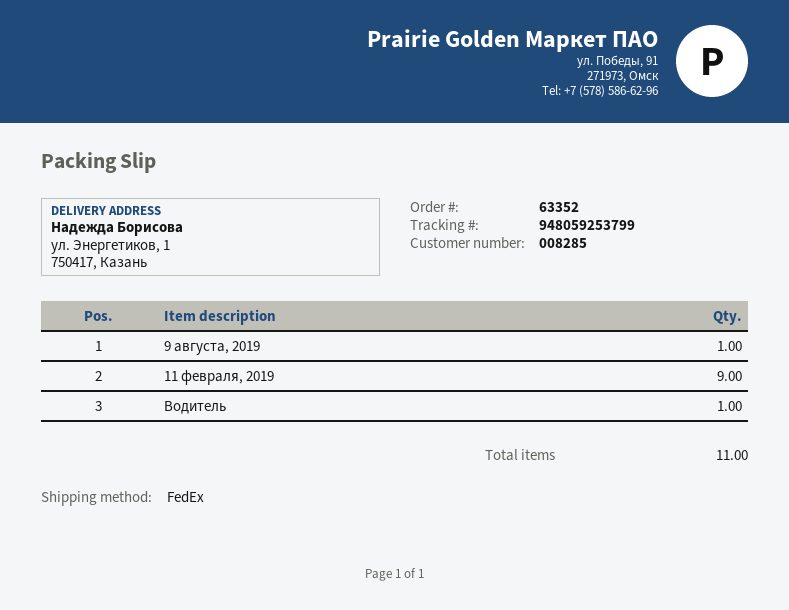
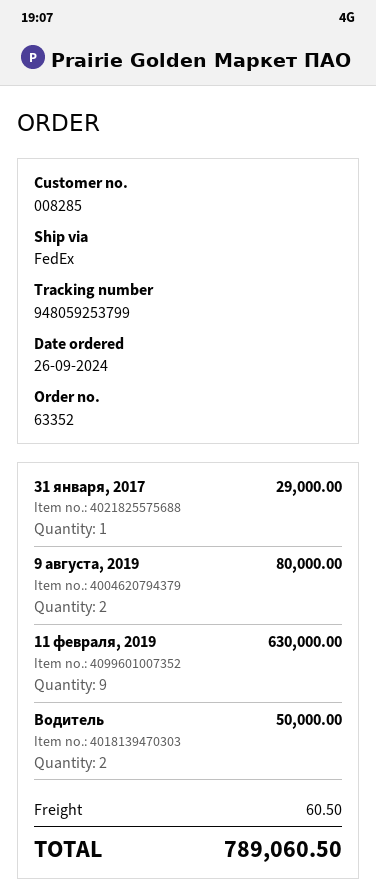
9 августа, 2019: 1 -> 2
Водитель: 1 -> 2
31 января, 2017: none -> 1

